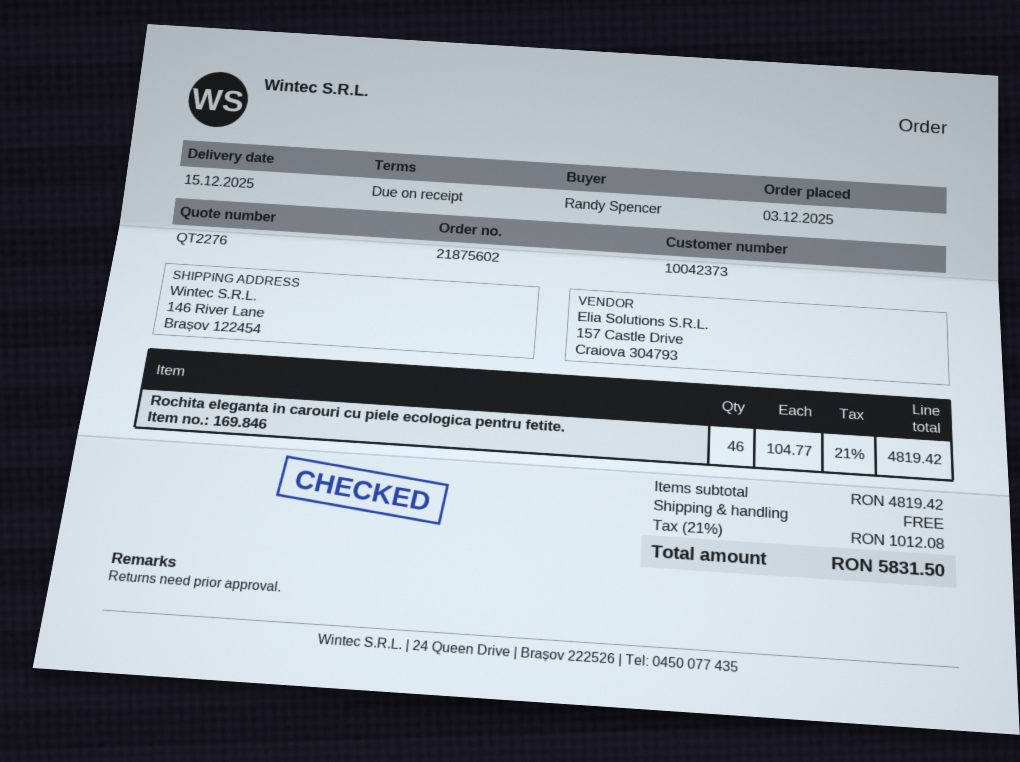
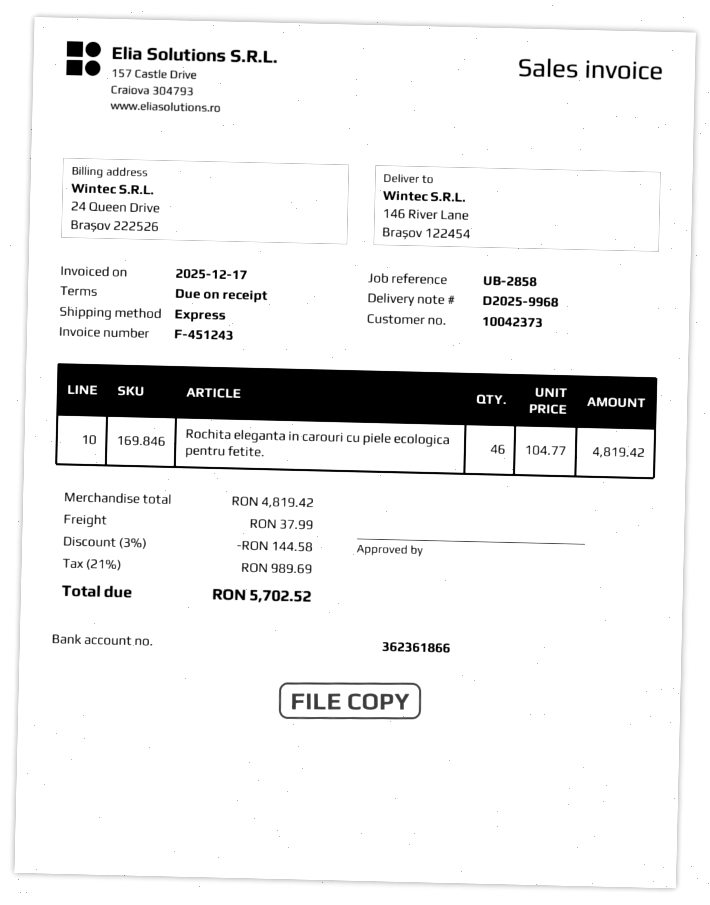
discount: none -> 3% = 144.58
shipping: 0.00 -> 37.99
tax: 21% = 1012.08 -> 21% = 989.69
total: 5831.50 -> 5702.52

